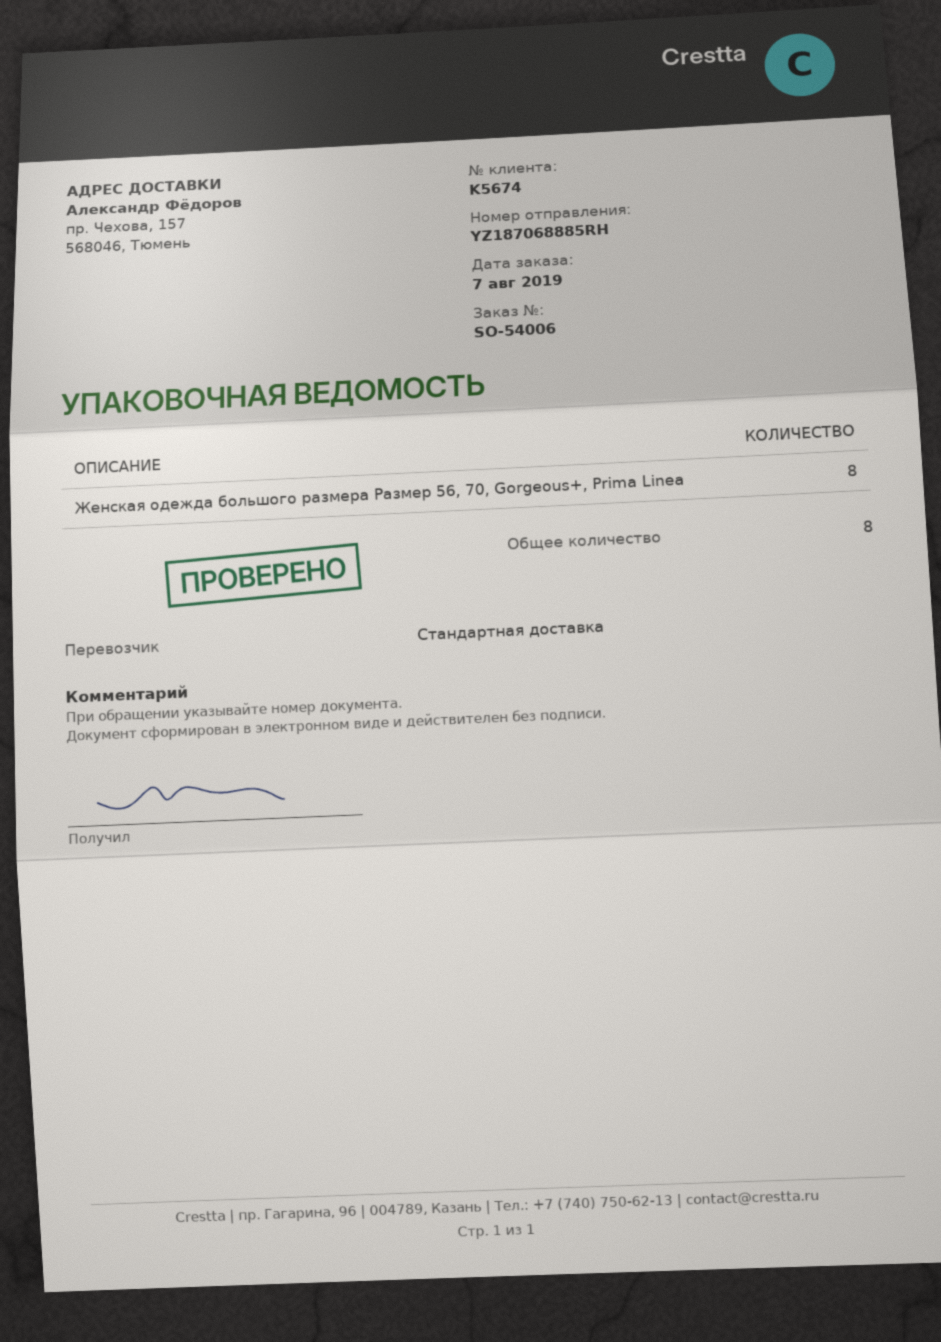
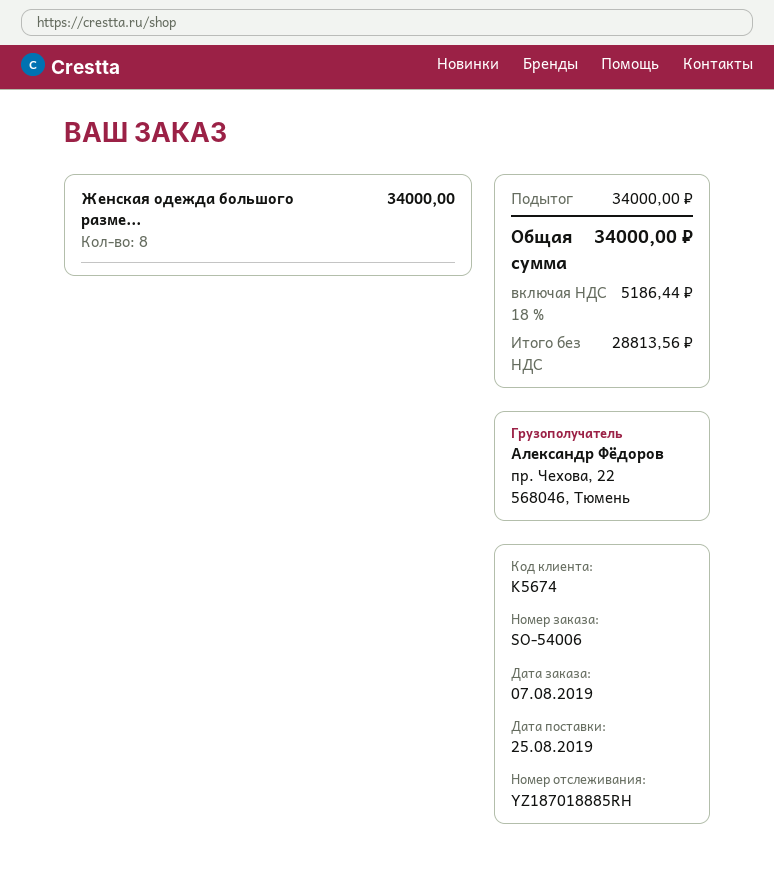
tracking number: YZ187068885RH -> YZ187018885RH
ship to: пр. Чехова, 157, 568046, Тюмень -> пр. Чехова, 22, 568046, Тюмень

